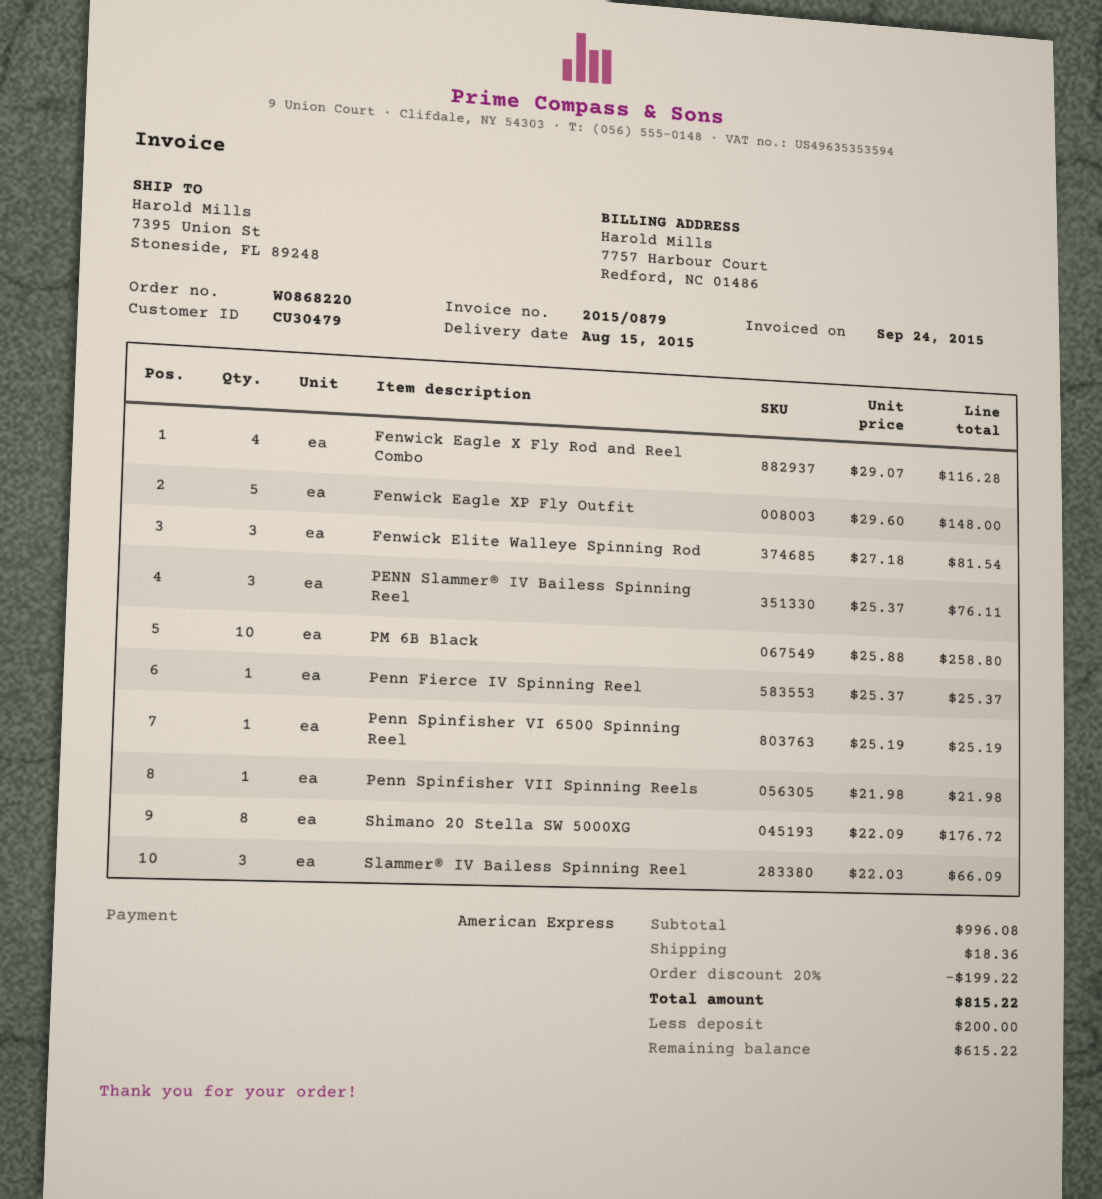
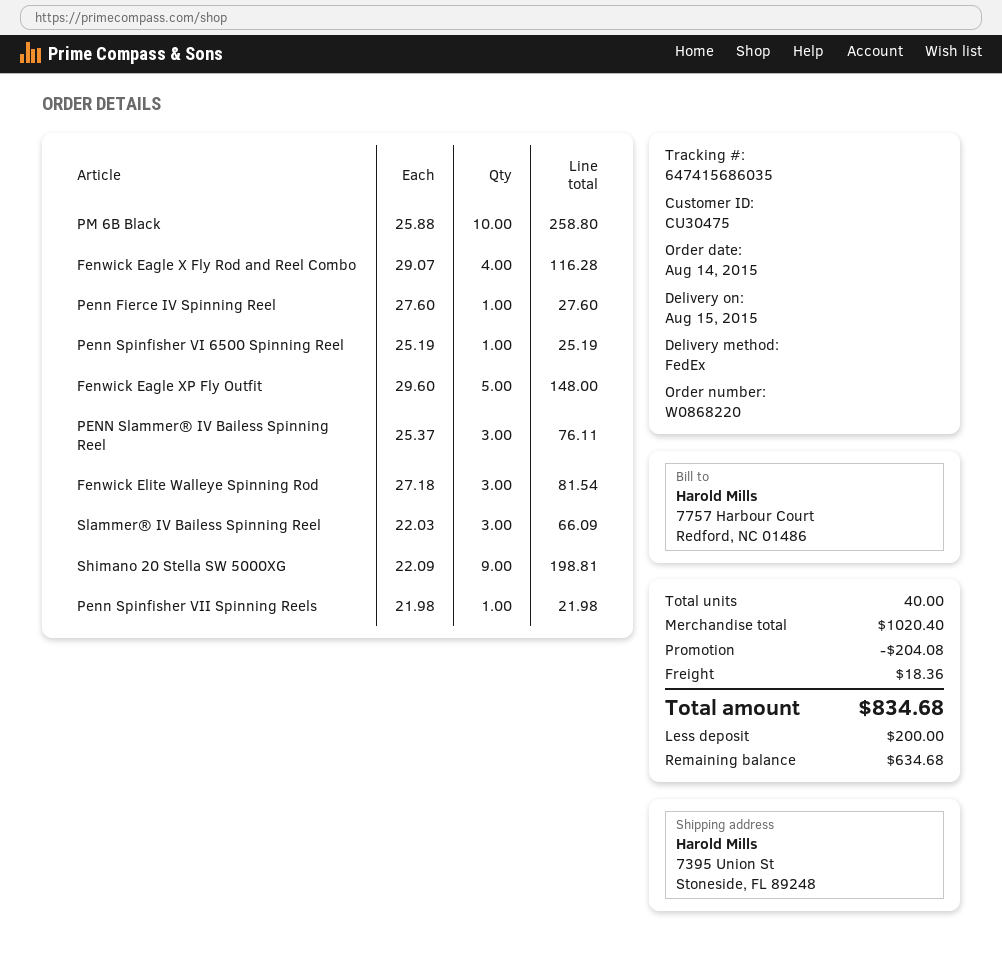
customer number: CU30479 -> CU30475
Penn Fierce IV Spinning Reel: 1 x 25.37 = 25.37 -> 1 x 27.60 = 27.60
Shimano 20 Stella SW 5000XG: 8 x 22.09 = 176.72 -> 9 x 22.09 = 198.81
subtotal: 996.08 -> 1020.40
discount: 199.22 -> 204.08
total: 815.22 -> 834.68
balance: 615.22 -> 634.68

